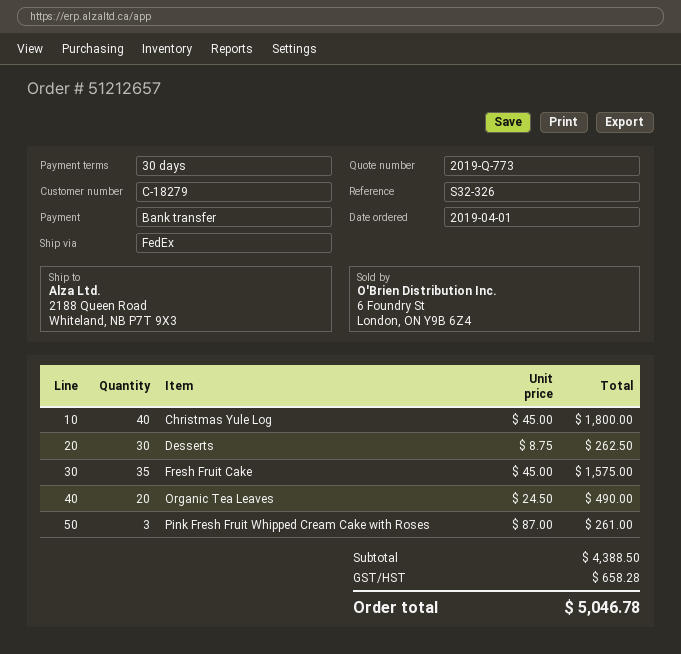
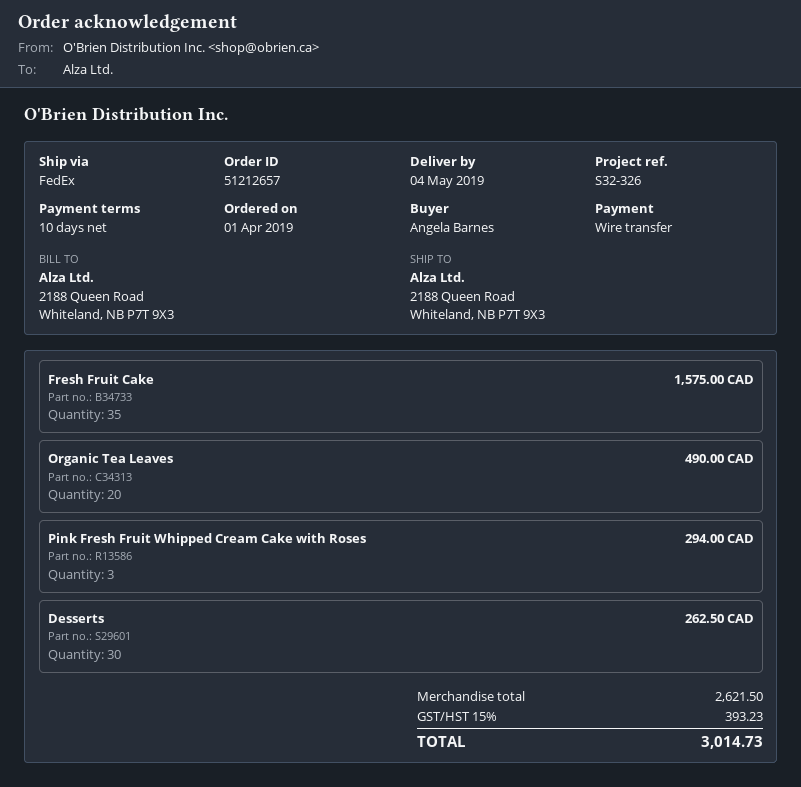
payment terms: 30 days -> 10 days
Christmas Yule Log: 40 for 1800.00 -> none
Pink Fresh Fruit Whipped Cream Cake with Roses: 3 for 261.00 -> 3 for 294.00
subtotal: 4388.50 -> 2621.50
tax: 658.28 -> 393.23
total: 5046.78 -> 3014.73

